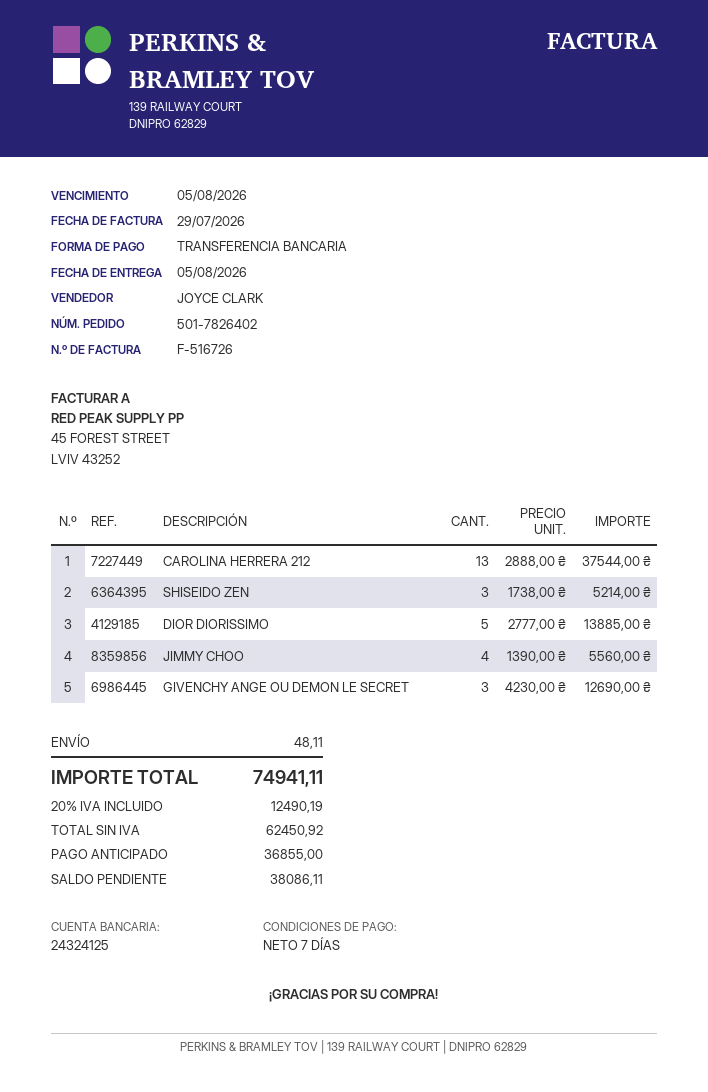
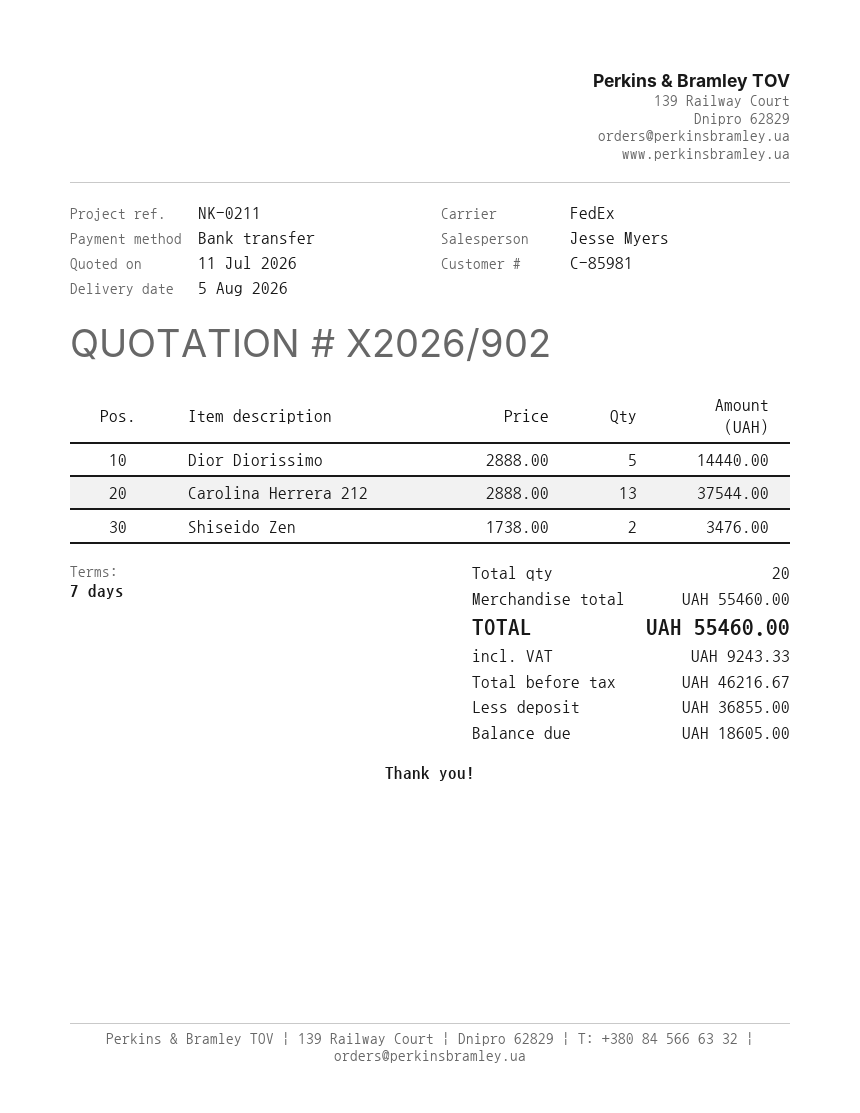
sales rep: JOYCE CLARK -> Jesse Myers
SHISEIDO ZEN: 3 x 1738.00 = 5214.00 -> 2 x 1738.00 = 3476.00
DIOR DIORISSIMO: 5 x 2777.00 = 13885.00 -> 5 x 2888.00 = 14440.00
JIMMY CHOO: 4 x 1390.00 = 5560.00 -> none
GIVENCHY ANGE OU DEMON LE SECRET: 3 x 4230.00 = 12690.00 -> none
shipping: 48.11 -> none
net: 62450.92 -> 46216.67
tax: 12490.19 -> 9243.33
total: 74941.11 -> 55460.00
balance: 38086.11 -> 18605.00

